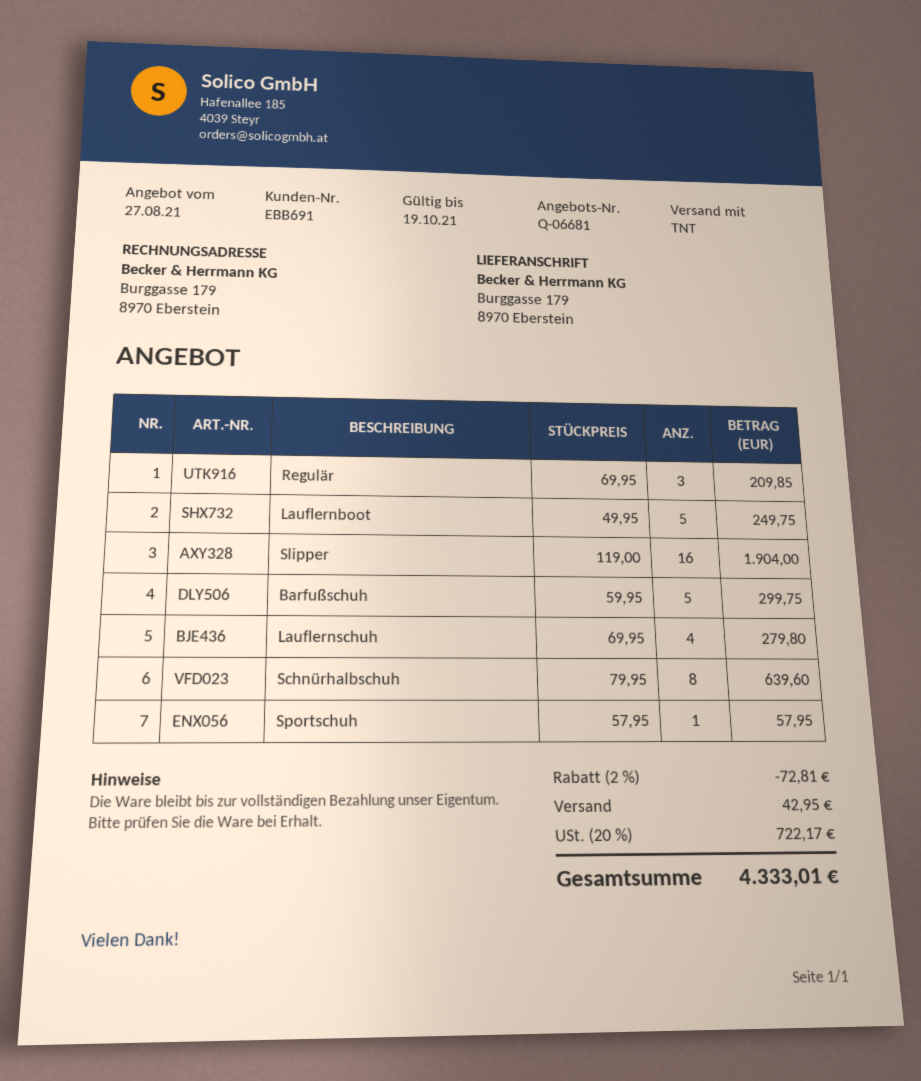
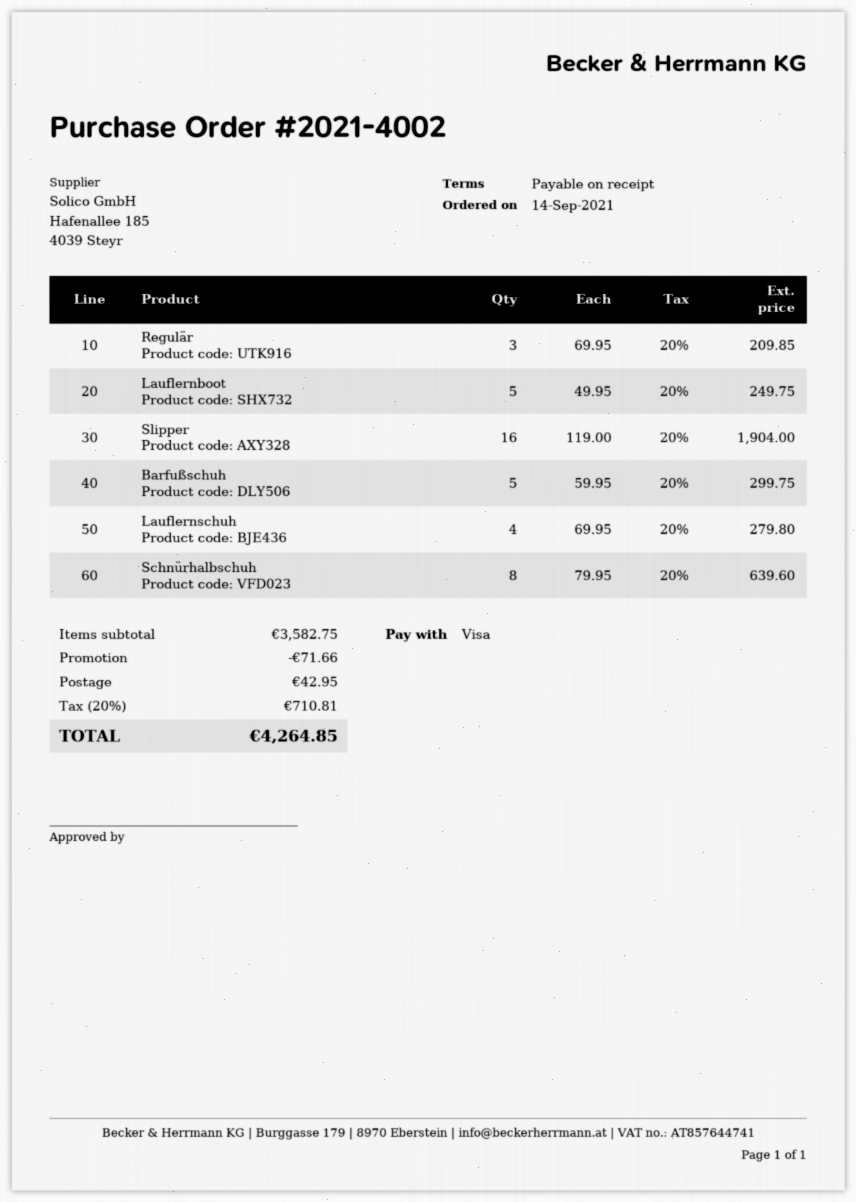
Sportschuh: 1 x 57.95 = 57.95 -> none
discount: 72.81 -> 71.66
tax: 20% = 722.17 -> 20% = 710.81
total: 4333.01 -> 4264.85

